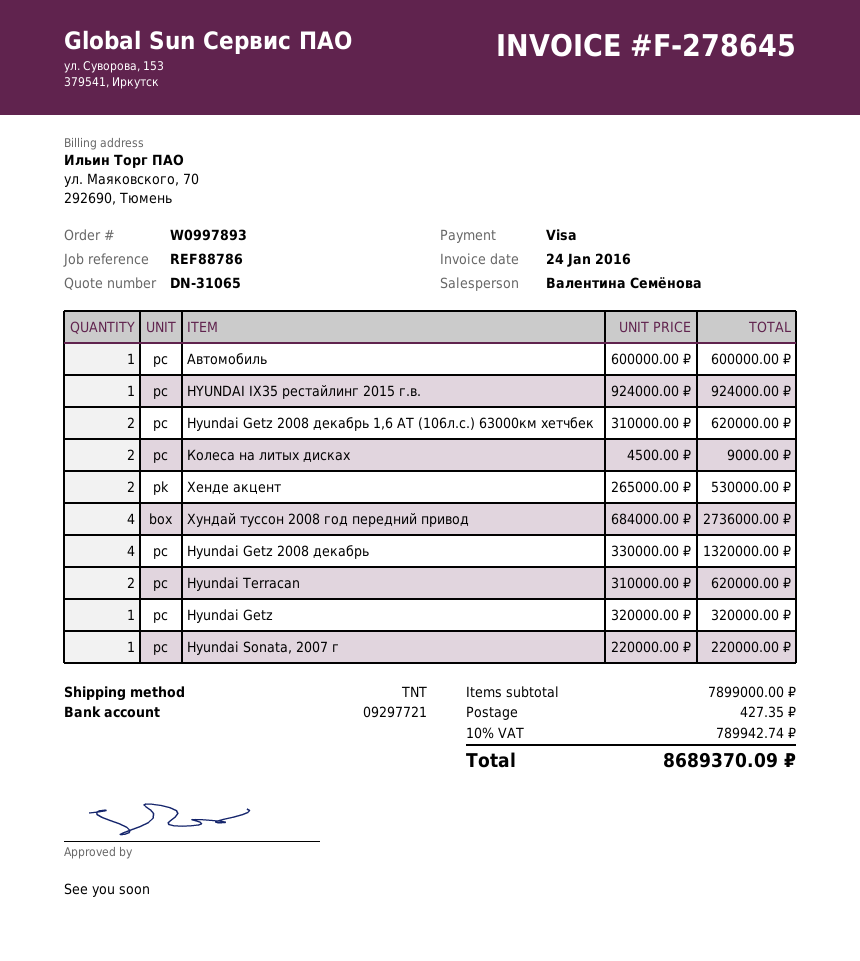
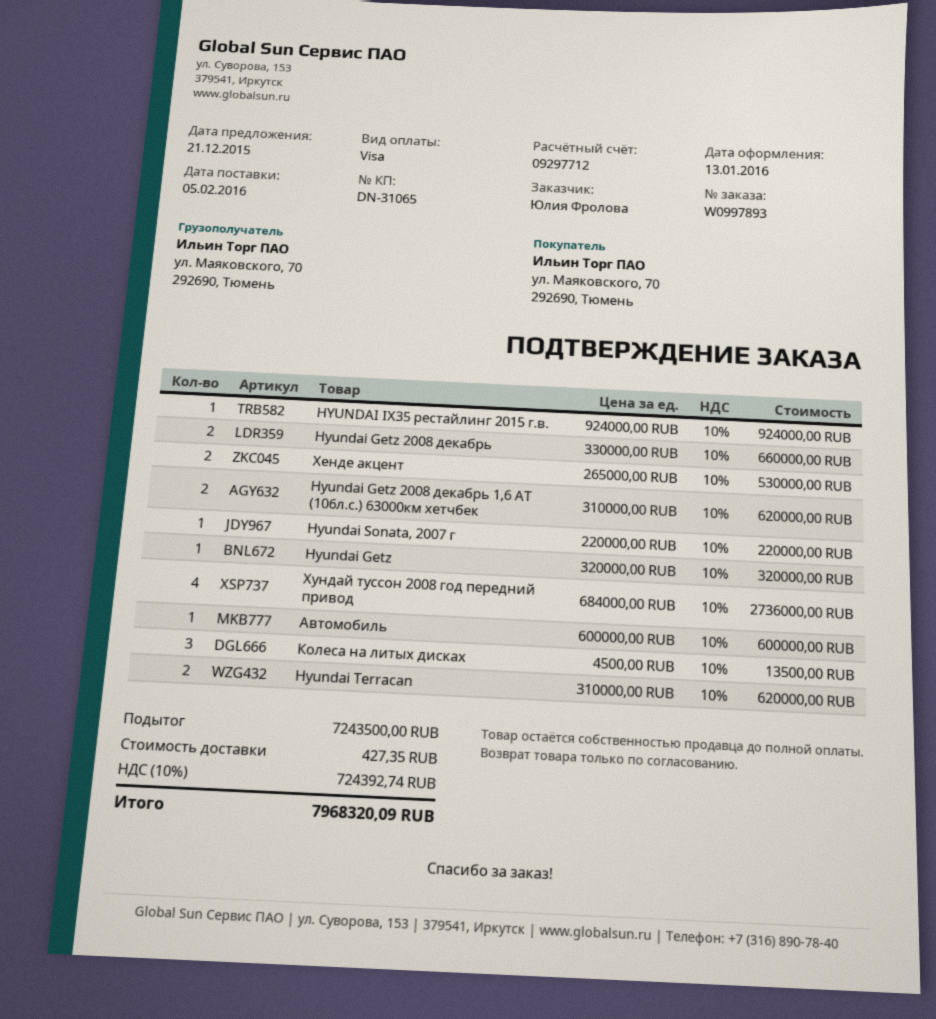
bank account: 09297721 -> 09297712
Колеса на литых дисках: 2 x 4500.00 = 9000.00 -> 3 x 4500.00 = 13500.00
Hyundai Getz 2008 декабрь: 4 x 330000.00 = 1320000.00 -> 2 x 330000.00 = 660000.00
subtotal: 7899000.00 -> 7243500.00
tax: 10% = 789942.74 -> 10% = 724392.74
total: 8689370.09 -> 7968320.09

